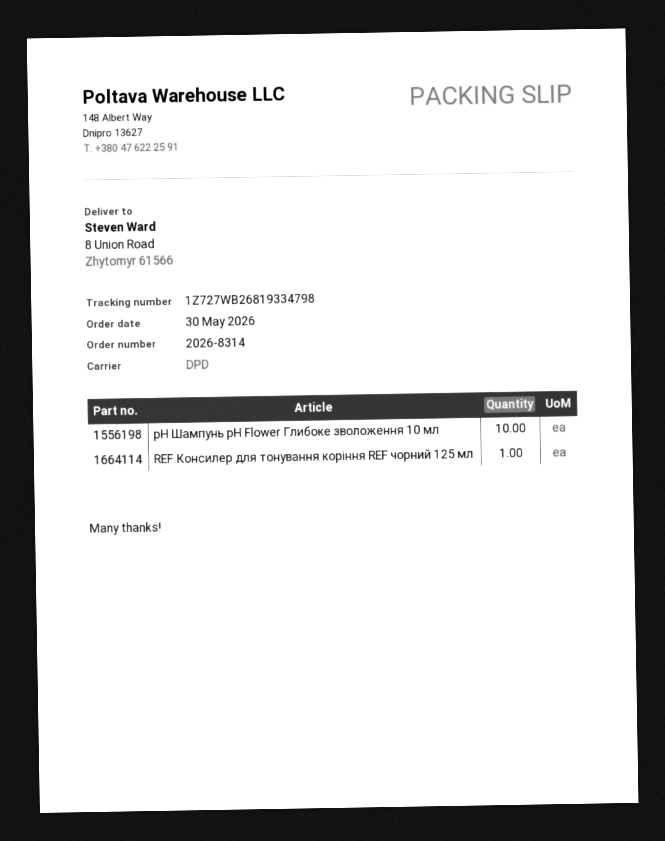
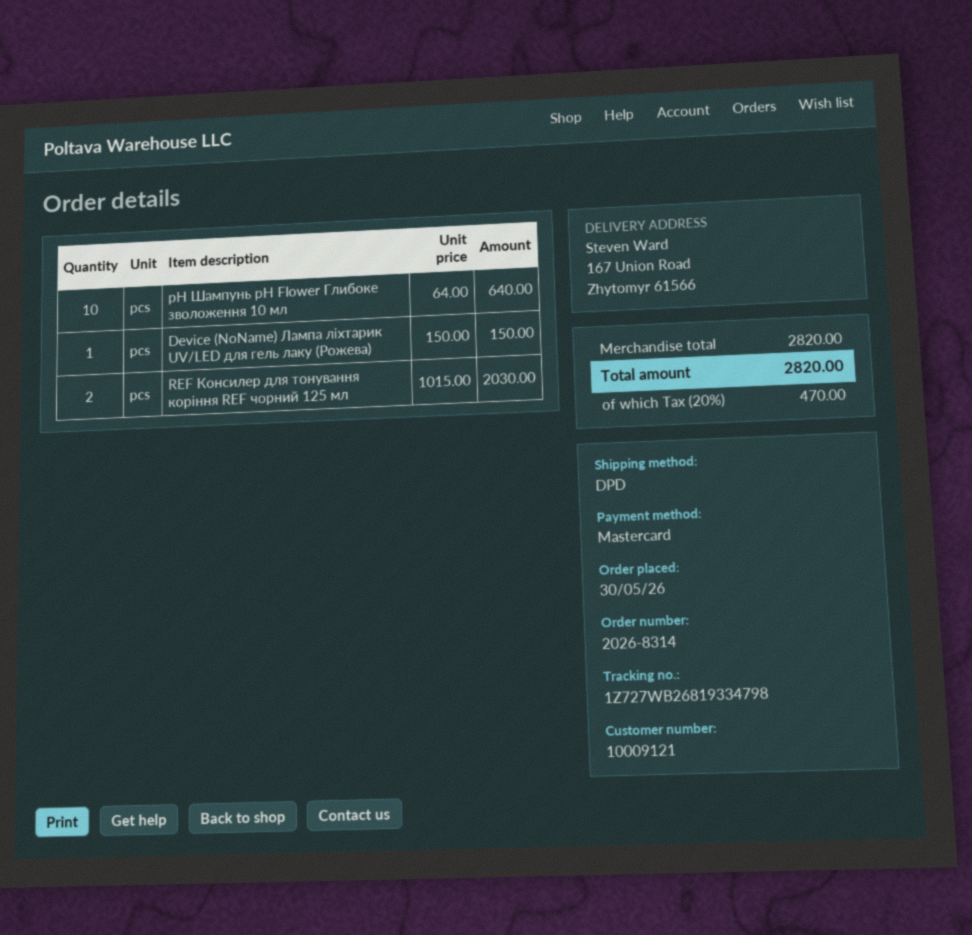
ship to: 8 Union Road, Zhytomyr 61566 -> 167 Union Road, Zhytomyr 61566
REF Консилер для тонування коріння REF чорний 125 мл: 1 -> 2
Device (NoName) Лампа ліхтарик UV/LED для гель лаку (Рожева): none -> 1

